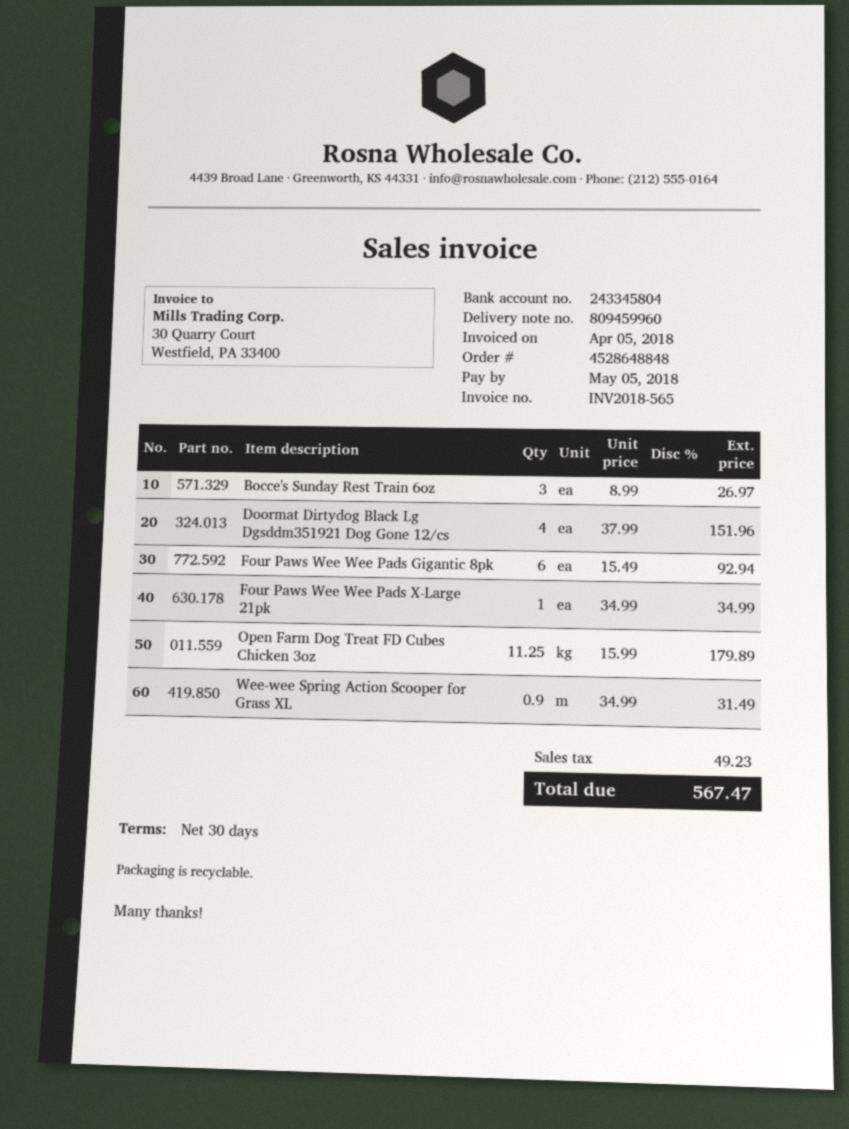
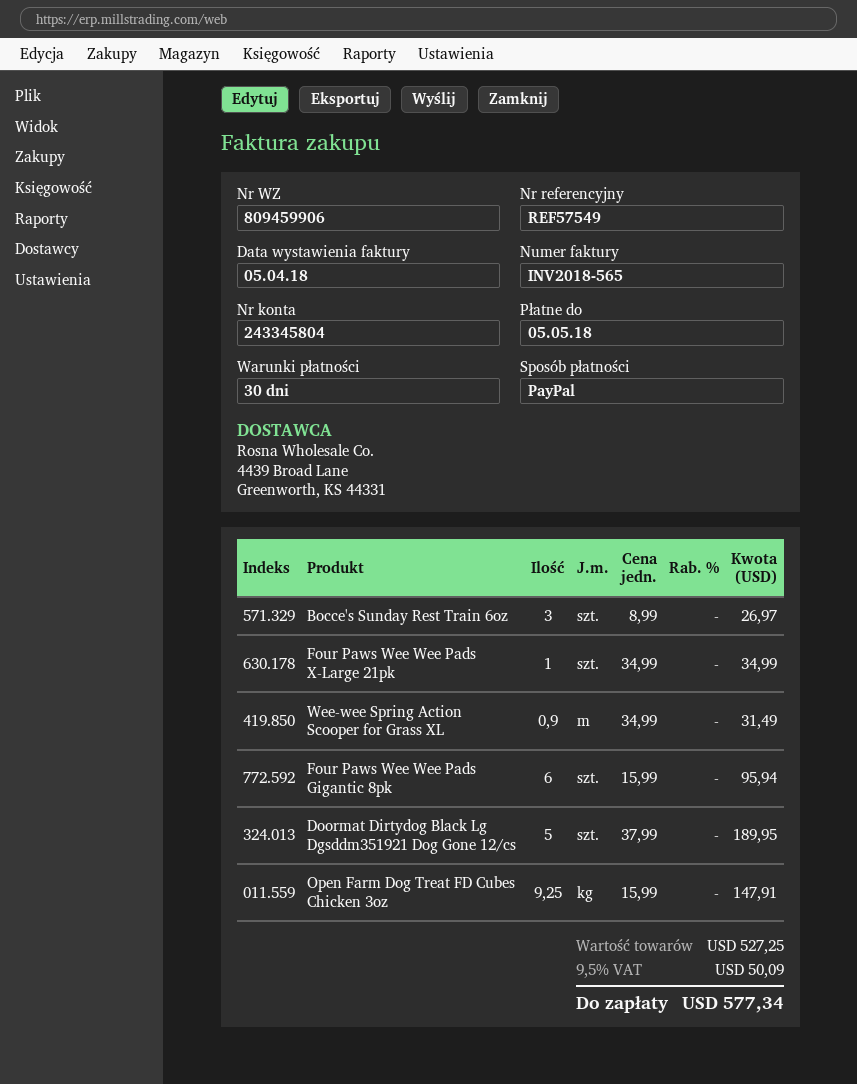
delivery note number: 809459960 -> 809459906
Doormat Dirtydog Black Lg Dgsddm351921 Dog Gone 12/cs: 4 x 37.99 = 151.96 -> 5 x 37.99 = 189.95
Four Paws Wee Wee Pads Gigantic 8pk: 6 x 15.49 = 92.94 -> 6 x 15.99 = 95.94
Open Farm Dog Treat FD Cubes Chicken 3oz: 11.25 x 15.99 = 179.89 -> 9.25 x 15.99 = 147.91
tax: 49.23 -> 50.09
total: 567.47 -> 577.34

